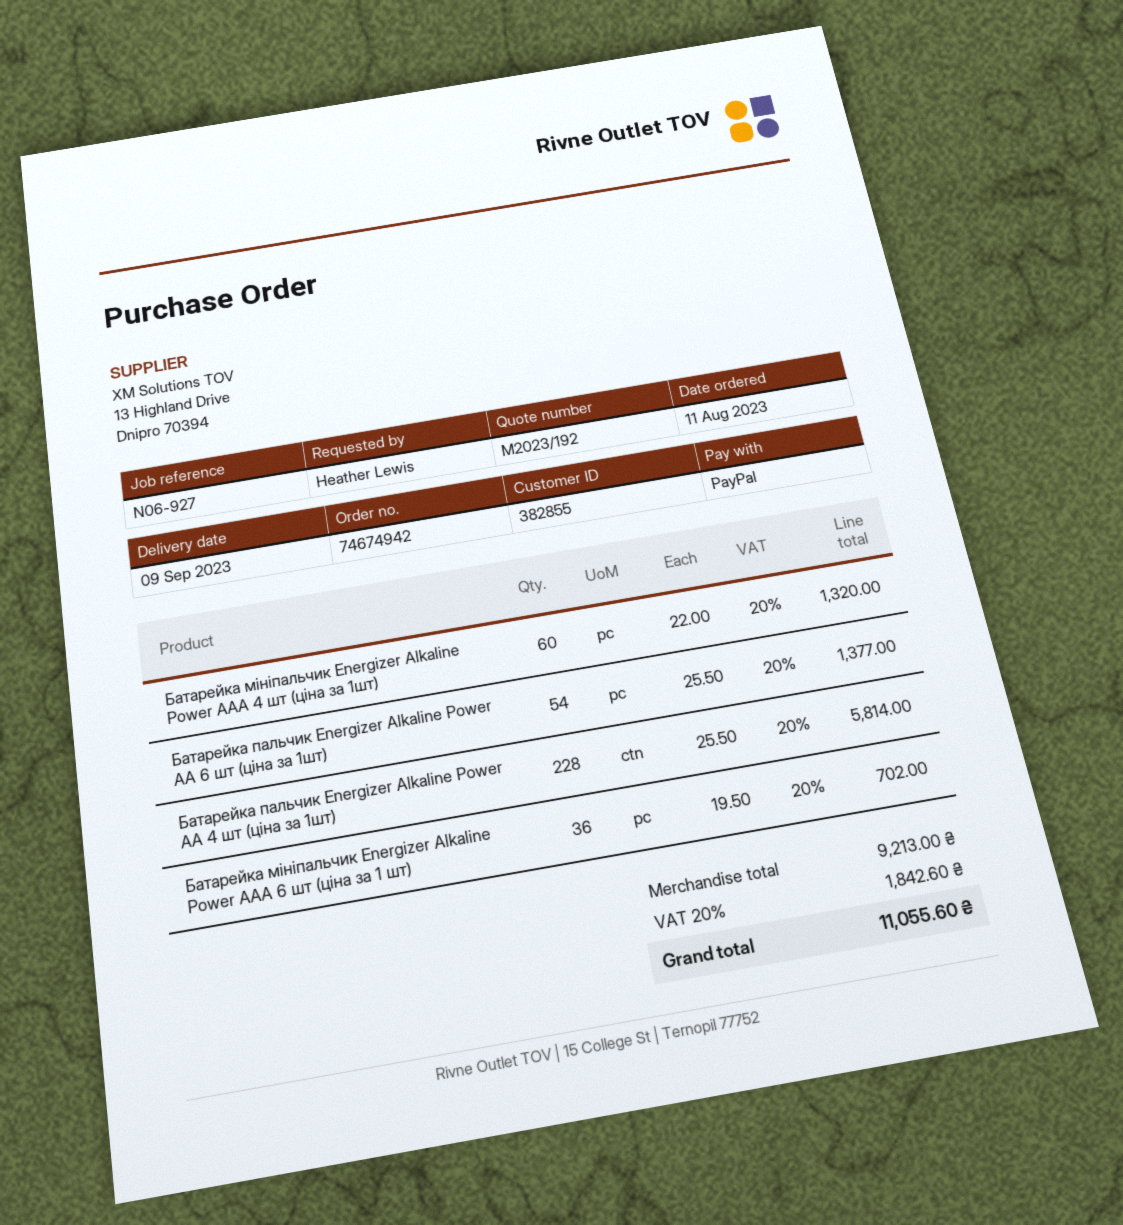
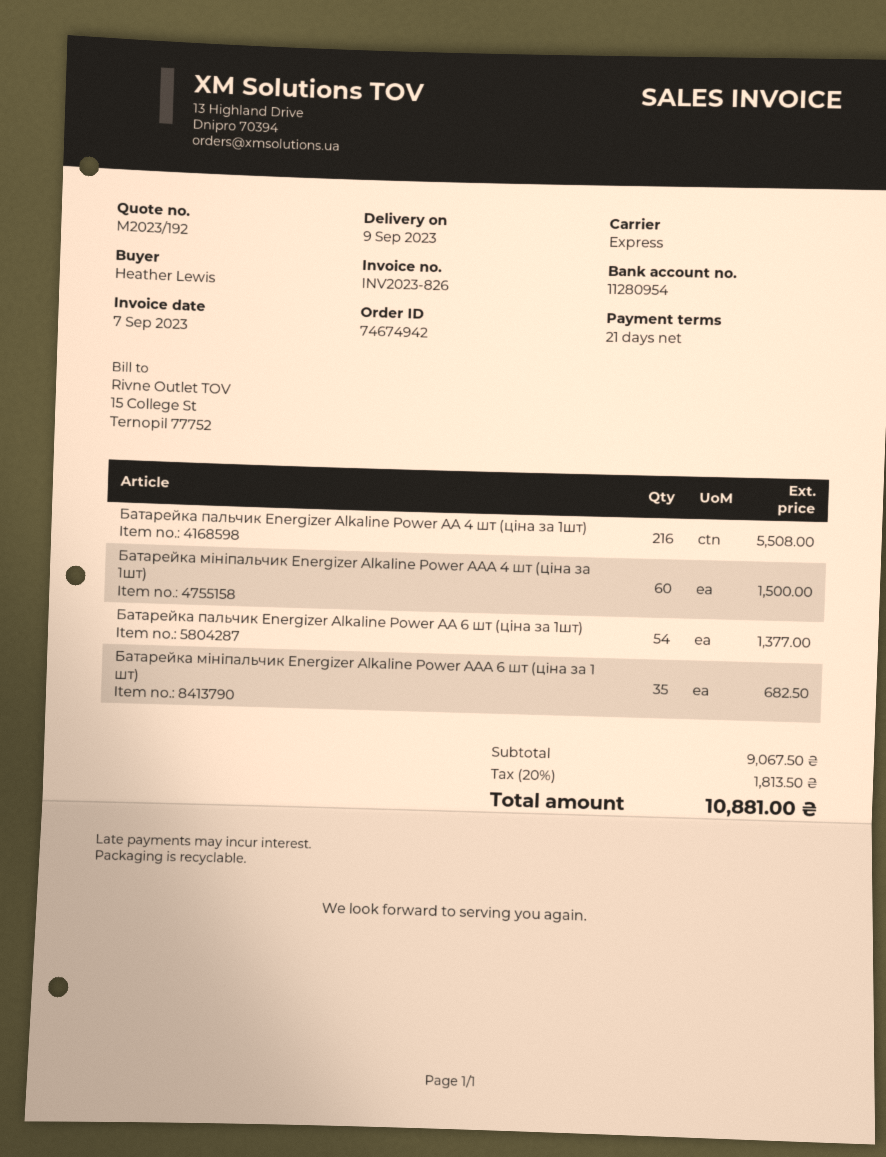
Батарейка мініпальчик Energizer Alkaline Power AAA 4 шт (ціна за 1шт): 60 for 1320.00 -> 60 for 1500.00
Батарейка пальчик Energizer Alkaline Power AA 4 шт (ціна за 1шт): 228 for 5814.00 -> 216 for 5508.00
Батарейка мініпальчик Energizer Alkaline Power AAA 6 шт (ціна за 1 шт): 36 for 702.00 -> 35 for 682.50
subtotal: 9213.00 -> 9067.50
tax: 20% = 1842.60 -> 20% = 1813.50
total: 11055.60 -> 10881.00

